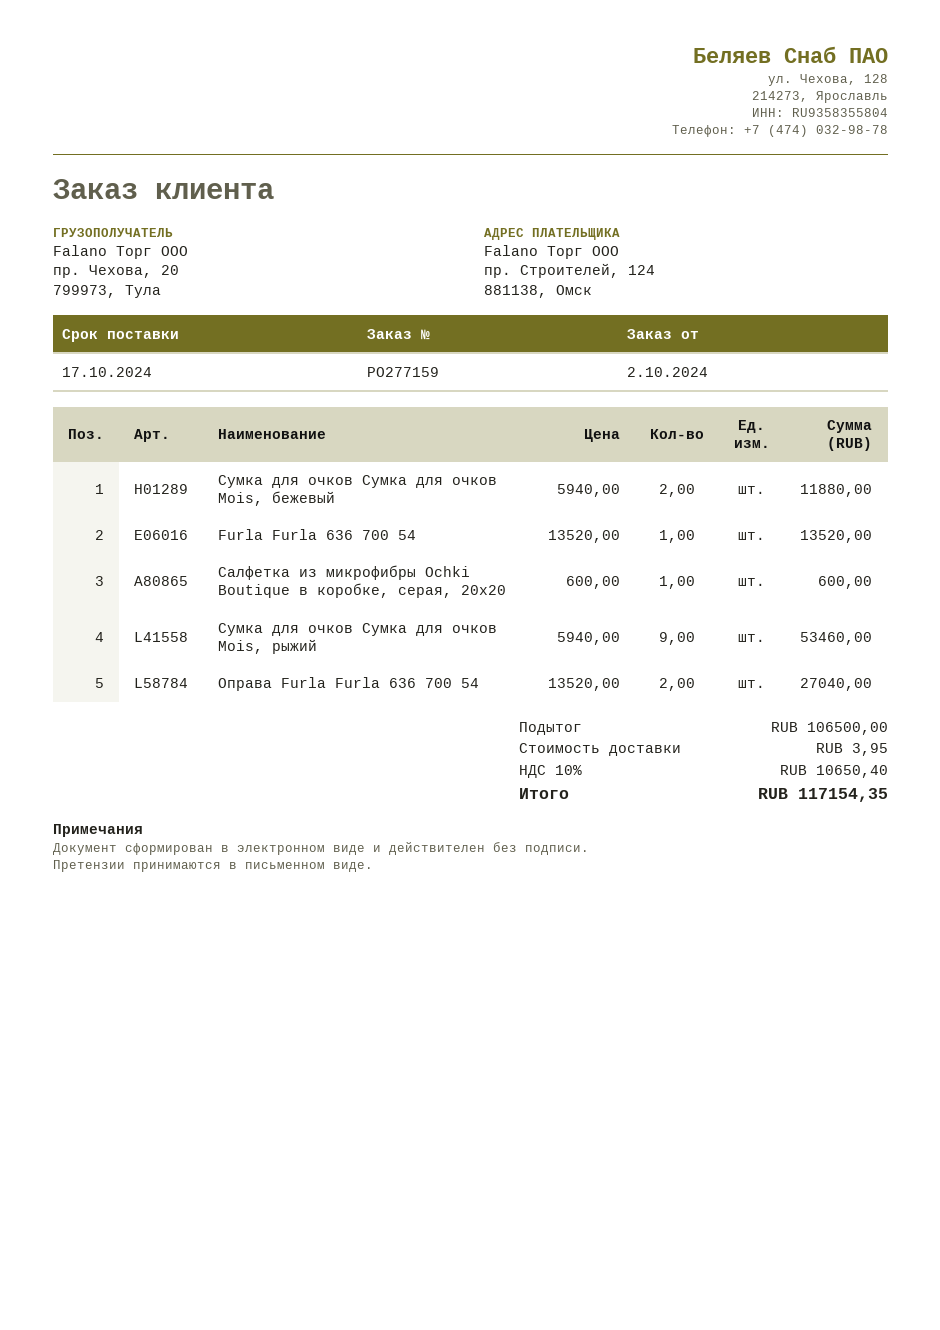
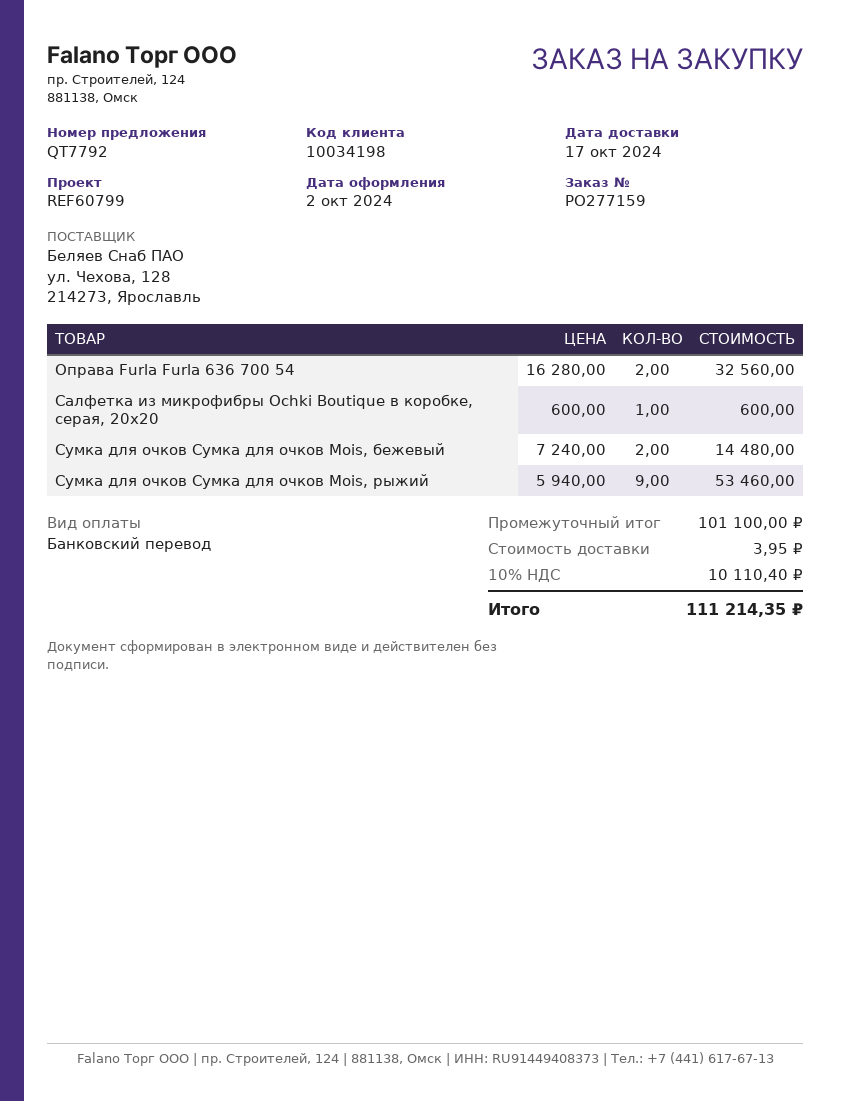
Сумка для очков Сумка для очков Mois, бежевый: 2 x 5940.00 = 11880.00 -> 2 x 7240.00 = 14480.00
Furla Furla 636 700 54: 1 x 13520.00 = 13520.00 -> none
Оправа Furla Furla 636 700 54: 2 x 13520.00 = 27040.00 -> 2 x 16280.00 = 32560.00
subtotal: 106500.00 -> 101100.00
tax: 10% = 10650.40 -> 10% = 10110.40
total: 117154.35 -> 111214.35

